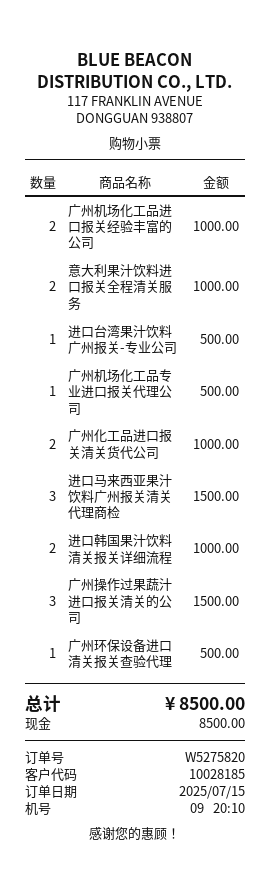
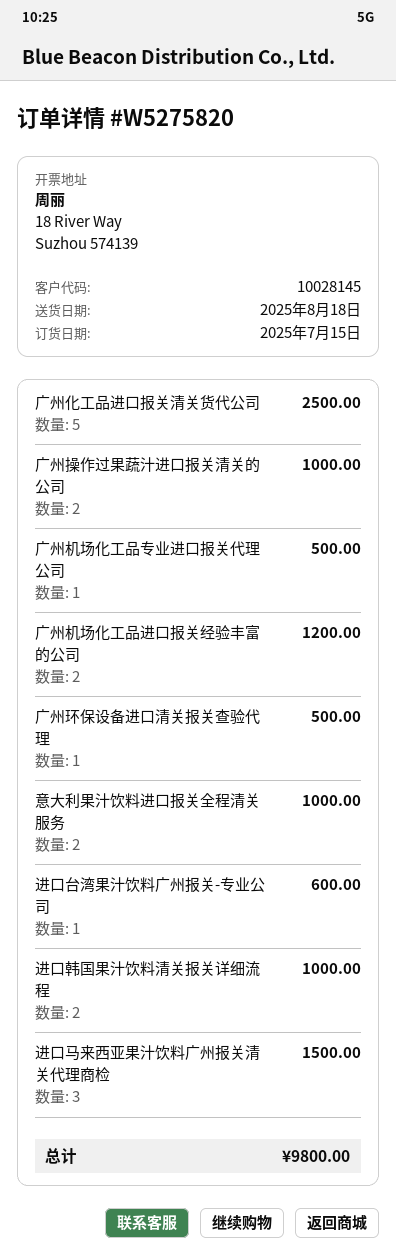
customer number: 10028185 -> 10028145
广州机场化工品进口报关经验丰富的公司: 2 for 1000.00 -> 2 for 1200.00
进口台湾果汁饮料广州报关-专业公司: 1 for 500.00 -> 1 for 600.00
广州化工品进口报关清关货代公司: 2 for 1000.00 -> 5 for 2500.00
广州操作过果蔬汁进口报关清关的公司: 3 for 1500.00 -> 2 for 1000.00
total: 8500.00 -> 9800.00

